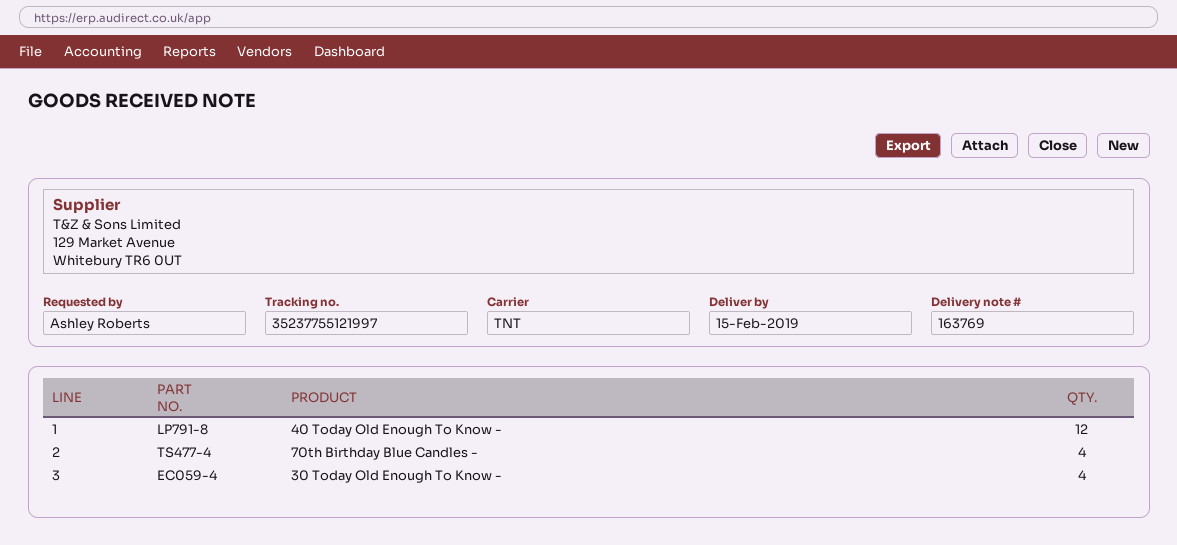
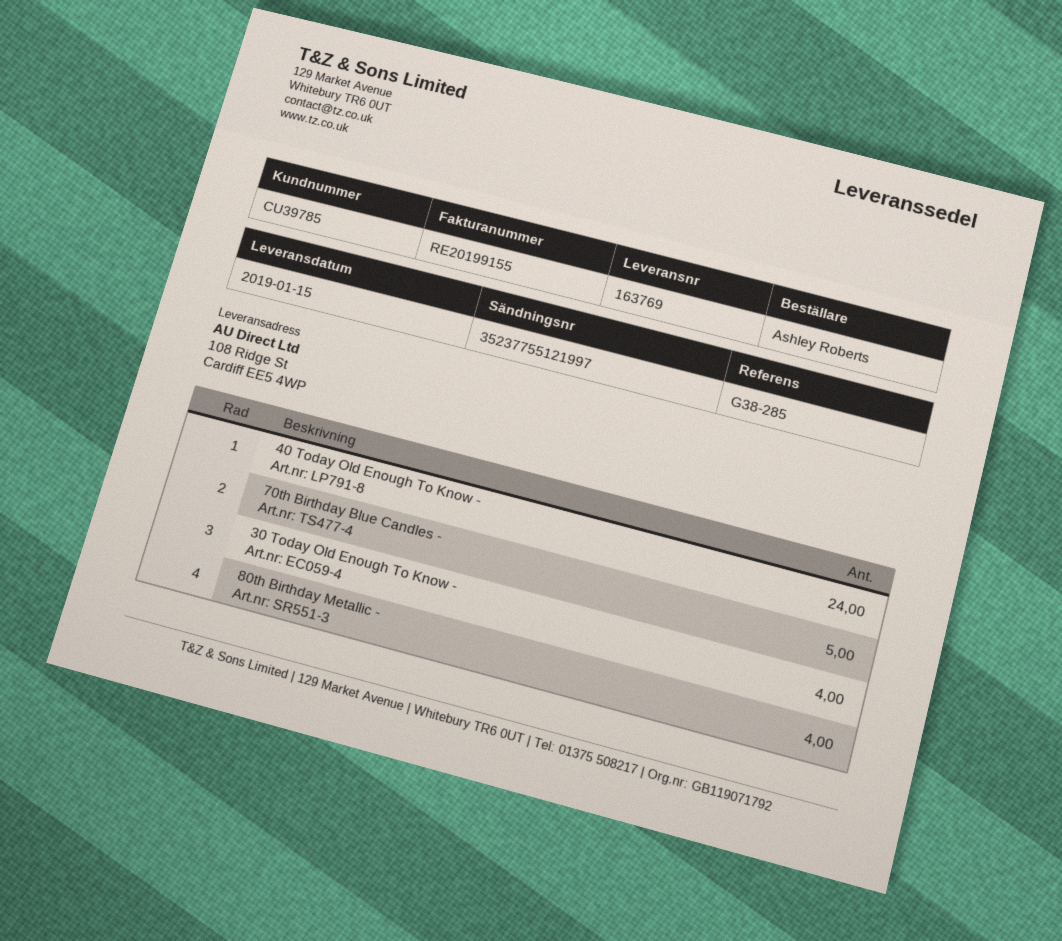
delivery date: 2019-02-15 -> 2019-01-15
40 Today Old Enough To Know -: 12 -> 24
70th Birthday Blue Candles -: 4 -> 5
80th Birthday Metallic -: none -> 4

